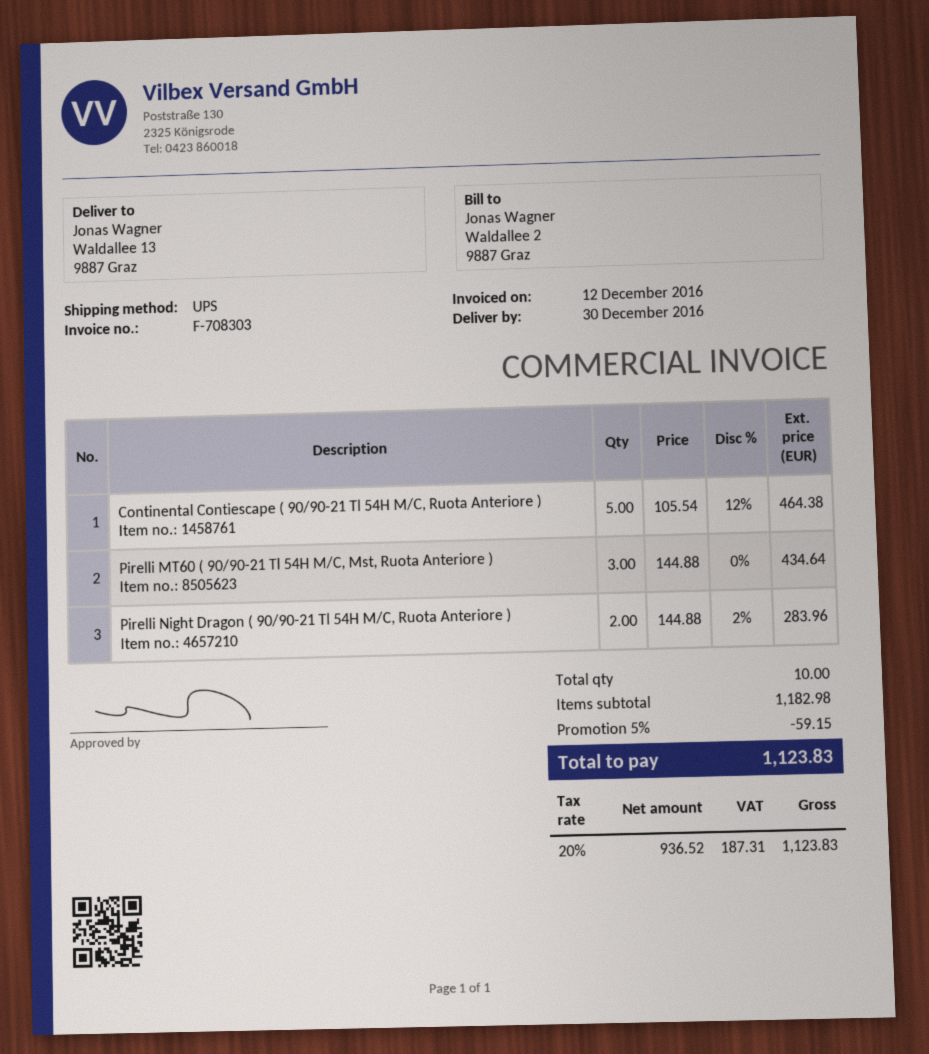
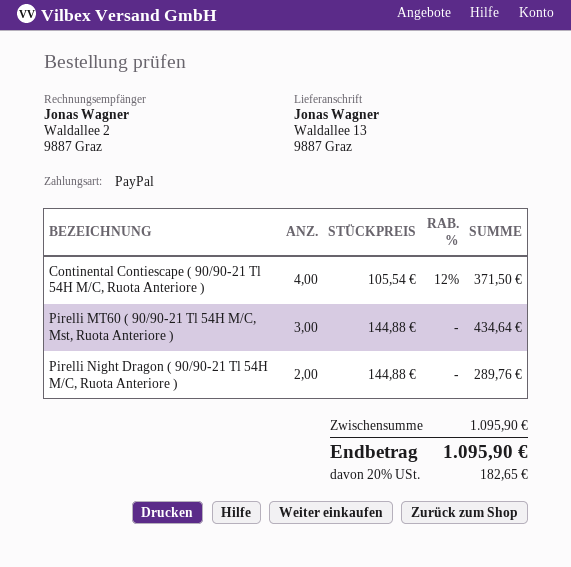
Continental Contiescape ( 90/90-21 Tl 54H M/C, Ruota Anteriore ): 5 x 105.54 - 12% = 464.38 -> 4 x 105.54 - 12% = 371.50
Pirelli Night Dragon ( 90/90-21 Tl 54H M/C, Ruota Anteriore ): 2 x 144.88 - 2% = 283.96 -> 2 x 144.88 = 289.76
subtotal: 1182.98 -> 1095.90
discount: 5% = 59.15 -> none
tax: 20% = 187.31 -> 20% = 182.65
total: 1123.83 -> 1095.90

